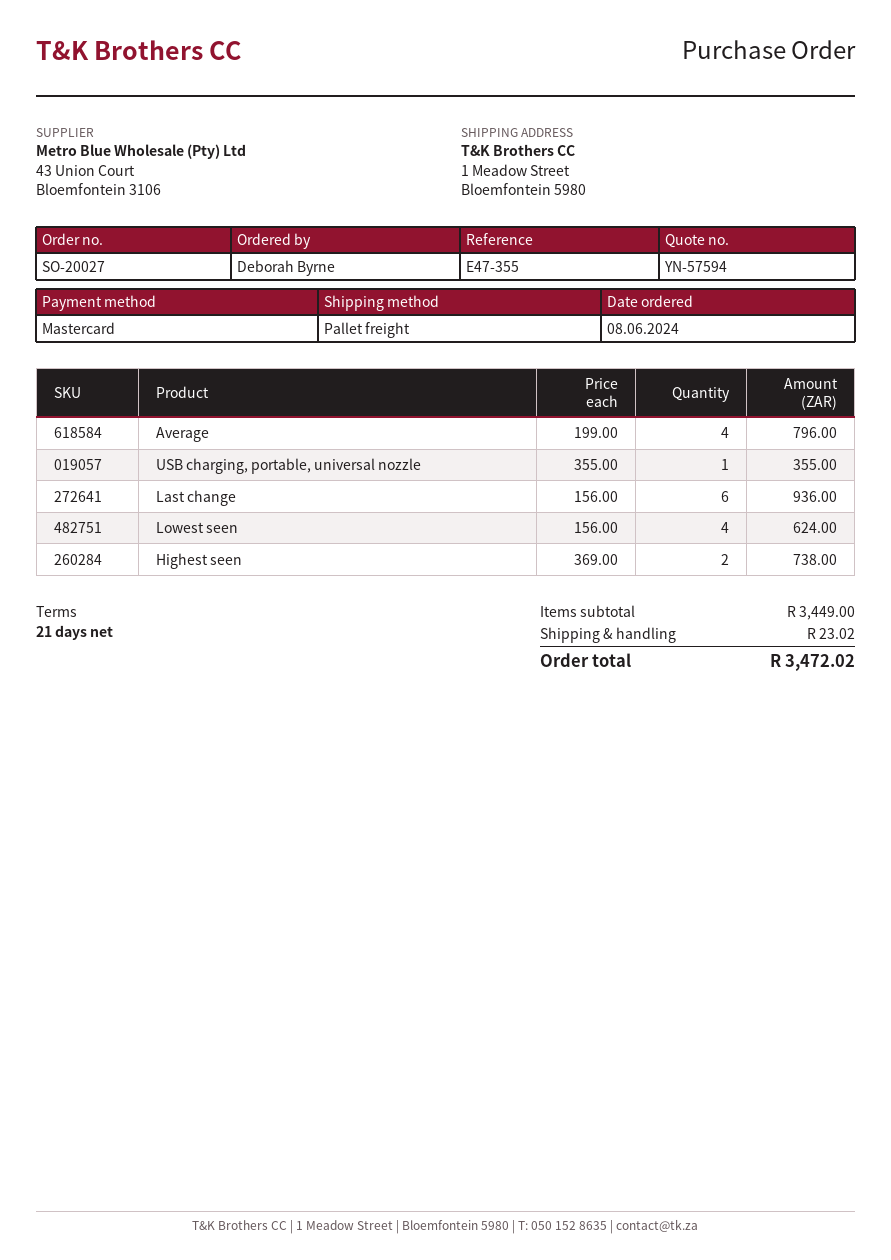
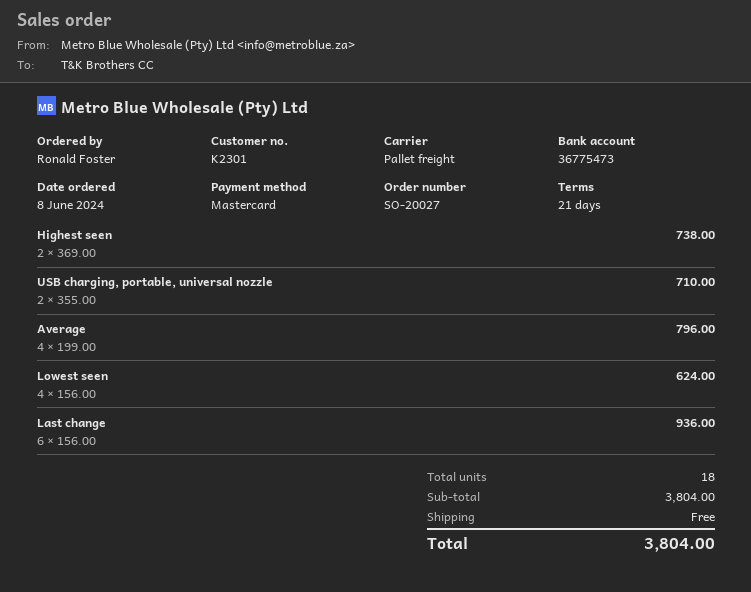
ordered by: Deborah Byrne -> Ronald Foster
USB charging, portable, universal nozzle: 1 x 355.00 = 355.00 -> 2 x 355.00 = 710.00
subtotal: 3449.00 -> 3804.00
shipping: 23.02 -> 0.00
total: 3472.02 -> 3804.00

